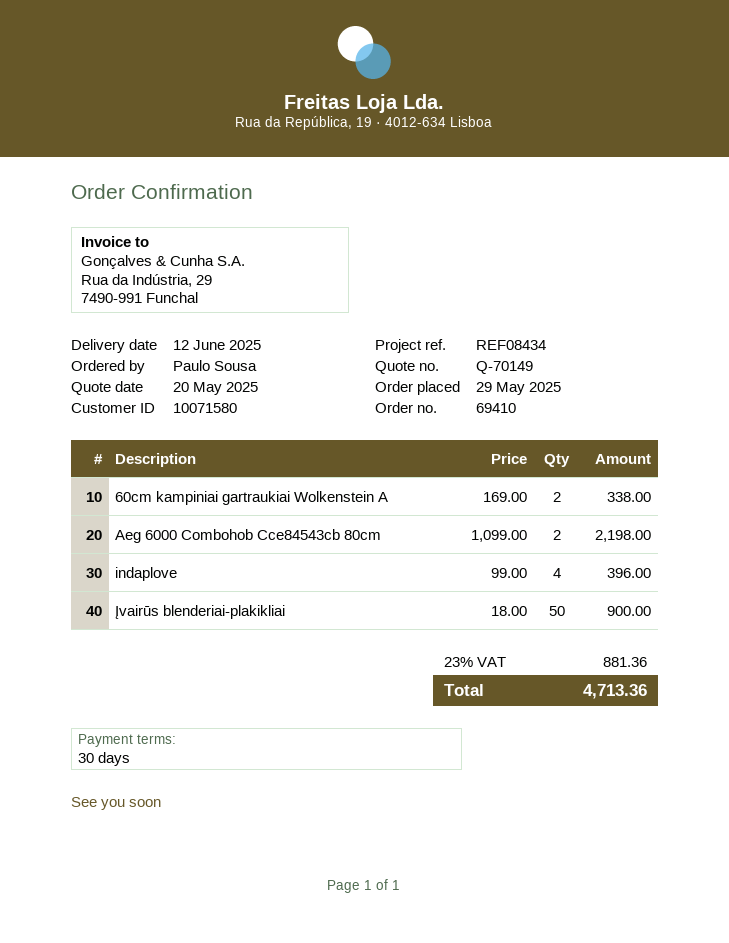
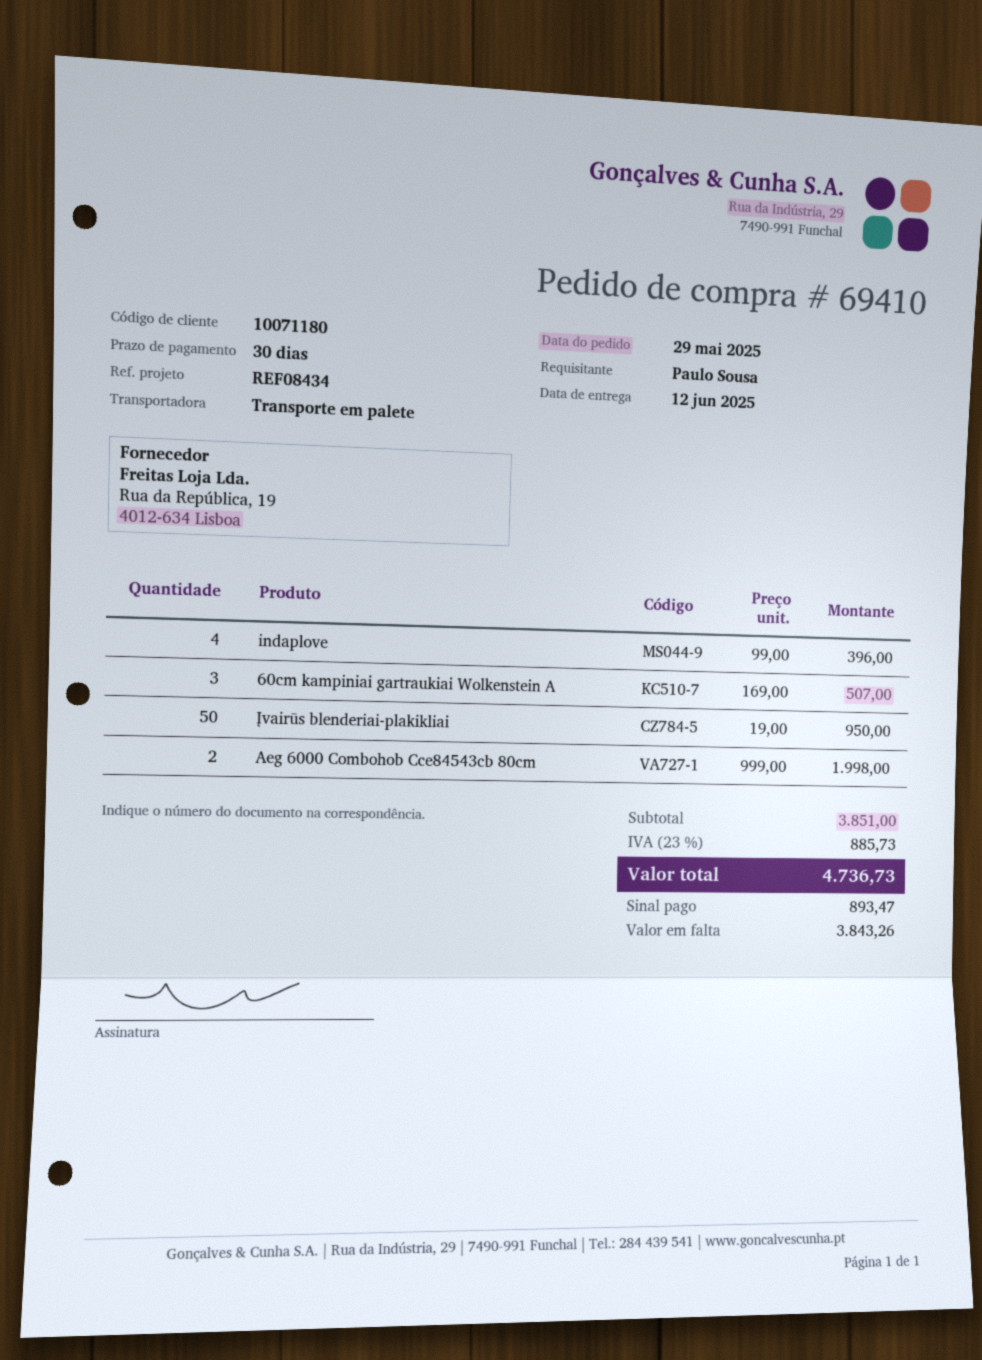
customer number: 10071580 -> 10071180
60cm kampiniai gartraukiai Wolkenstein A: 2 x 169.00 = 338.00 -> 3 x 169.00 = 507.00
Aeg 6000 Combohob Cce84543cb 80cm: 2 x 1099.00 = 2198.00 -> 2 x 999.00 = 1998.00
Įvairūs blenderiai-plakikliai: 50 x 18.00 = 900.00 -> 50 x 19.00 = 950.00
tax: 23% = 881.36 -> 23% = 885.73
total: 4713.36 -> 4736.73

